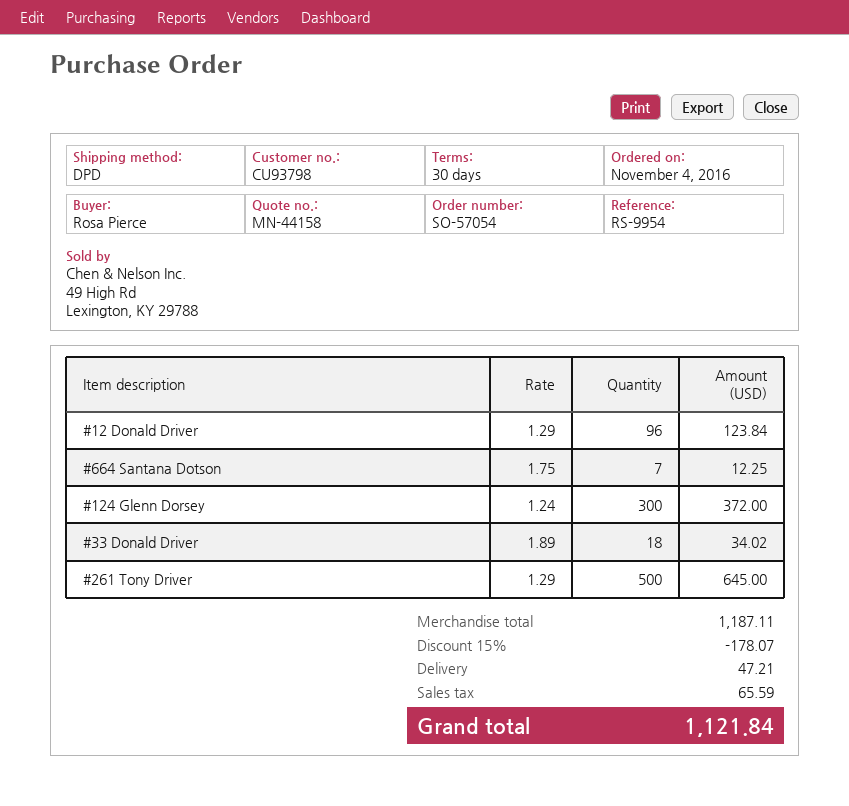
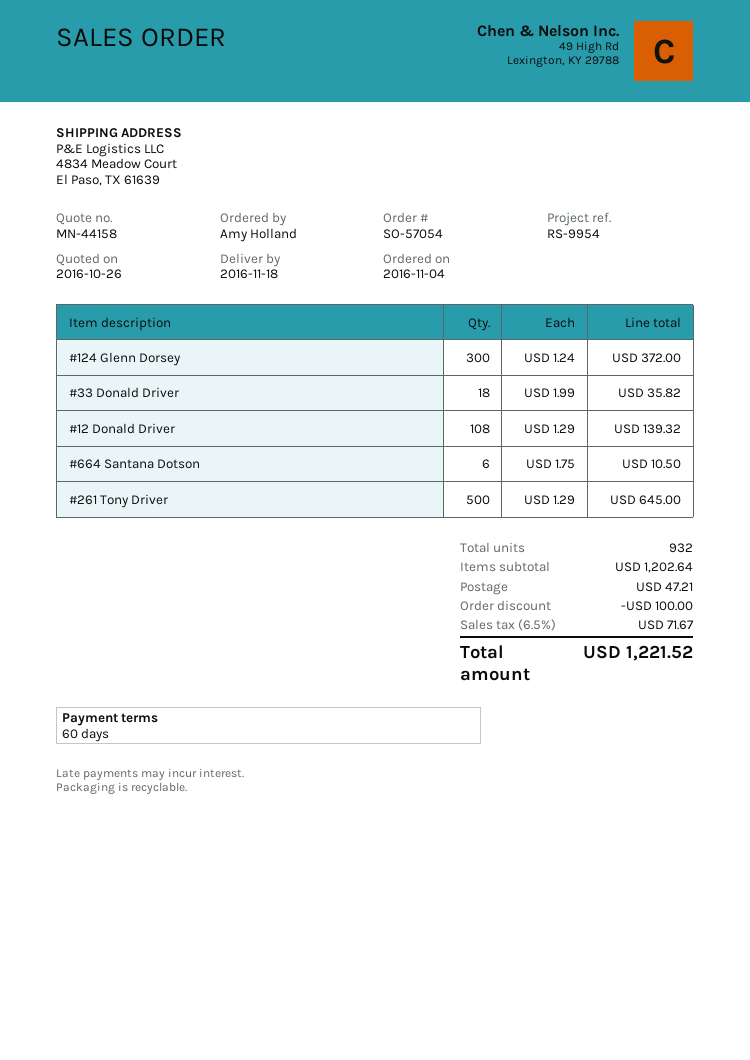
payment terms: 30 days -> 60 days
ordered by: Rosa Pierce -> Amy Holland
#12 Donald Driver: 96 x 1.29 = 123.84 -> 108 x 1.29 = 139.32
#664 Santana Dotson: 7 x 1.75 = 12.25 -> 6 x 1.75 = 10.50
#33 Donald Driver: 18 x 1.89 = 34.02 -> 18 x 1.99 = 35.82
subtotal: 1187.11 -> 1202.64
discount: 178.07 -> 100.00
tax: 65.59 -> 71.67
total: 1121.84 -> 1221.52

